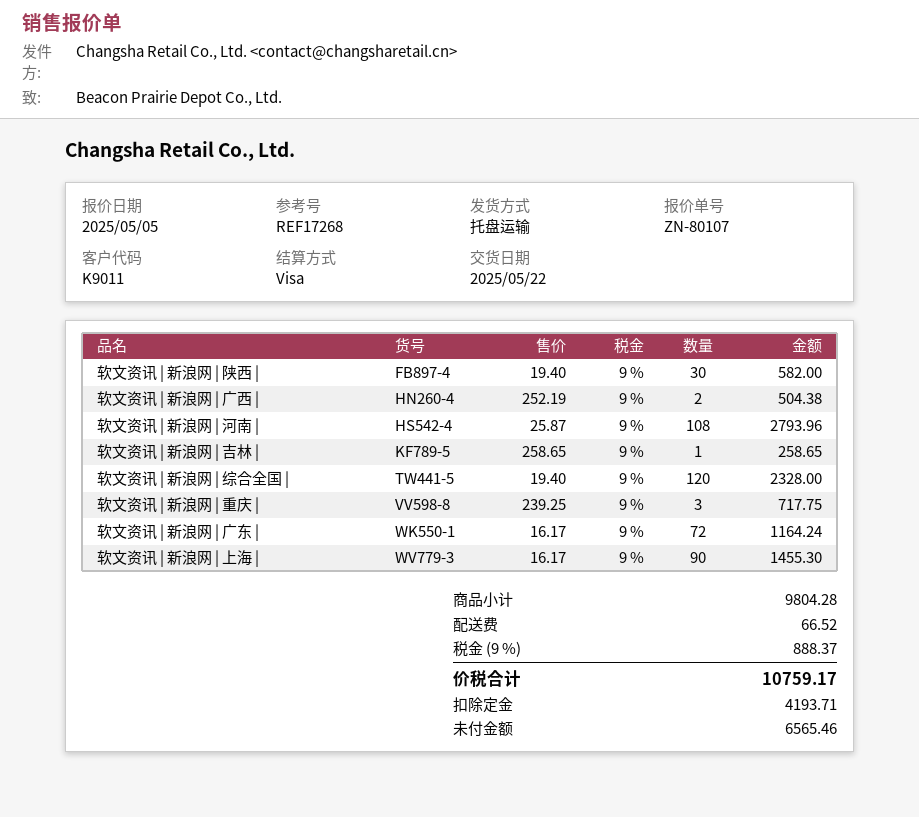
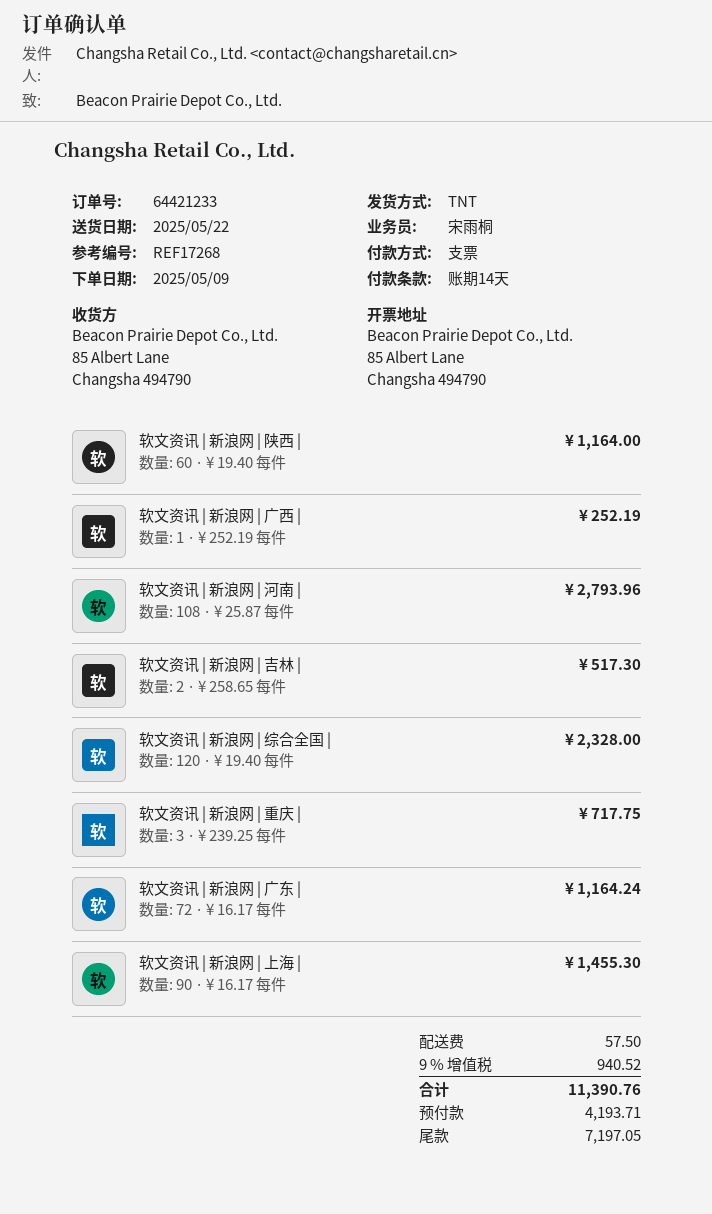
payment method: Visa -> cheque
shipping method: pallet freight -> TNT
软文资讯 | 新浪网 | 陕西 |: 30 x 19.40 = 582.00 -> 60 x 19.40 = 1164.00
软文资讯 | 新浪网 | 广西 |: 2 x 252.19 = 504.38 -> 1 x 252.19 = 252.19
软文资讯 | 新浪网 | 吉林 |: 1 x 258.65 = 258.65 -> 2 x 258.65 = 517.30
shipping: 66.52 -> 57.50
tax: 9% = 888.37 -> 9% = 940.52
total: 10759.17 -> 11390.76
balance: 6565.46 -> 7197.05

